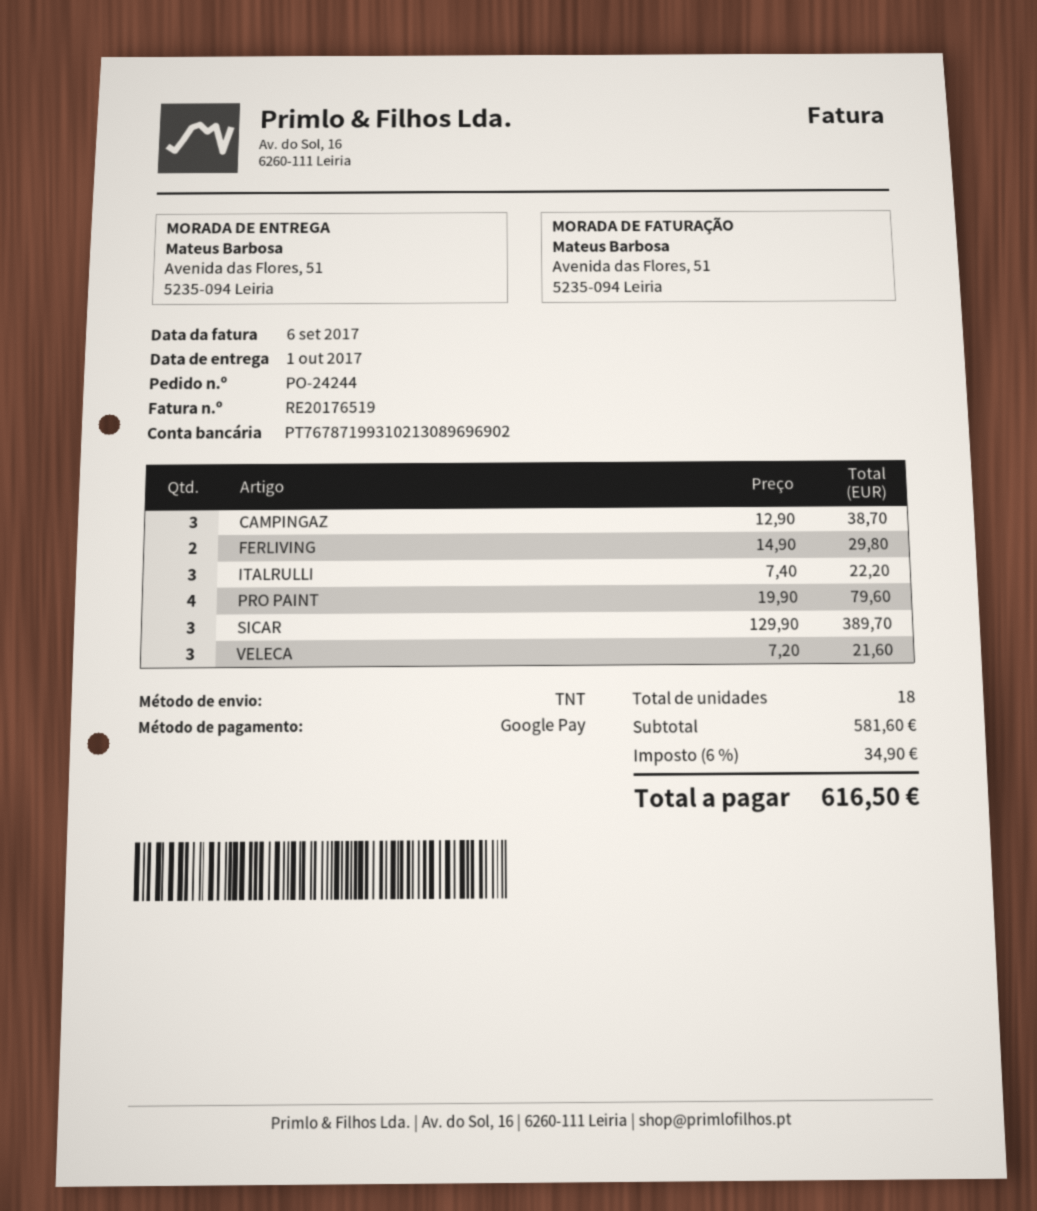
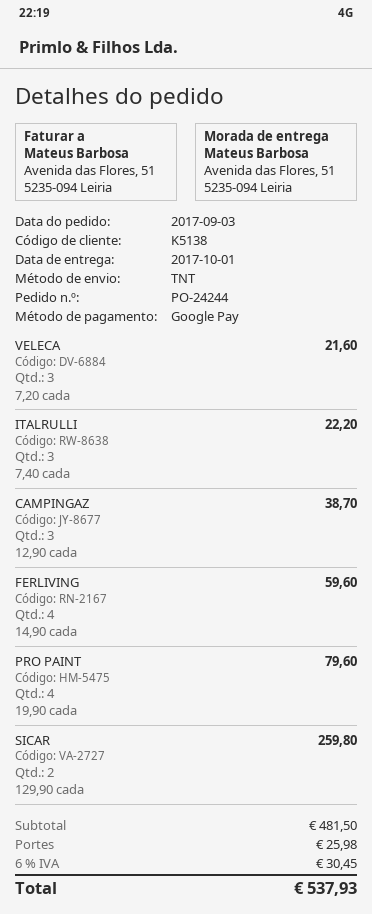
FERLIVING: 2 x 14.90 = 29.80 -> 4 x 14.90 = 59.60
SICAR: 3 x 129.90 = 389.70 -> 2 x 129.90 = 259.80
subtotal: 581.60 -> 481.50
shipping: none -> 25.98
tax: 6% = 34.90 -> 6% = 30.45
total: 616.50 -> 537.93

